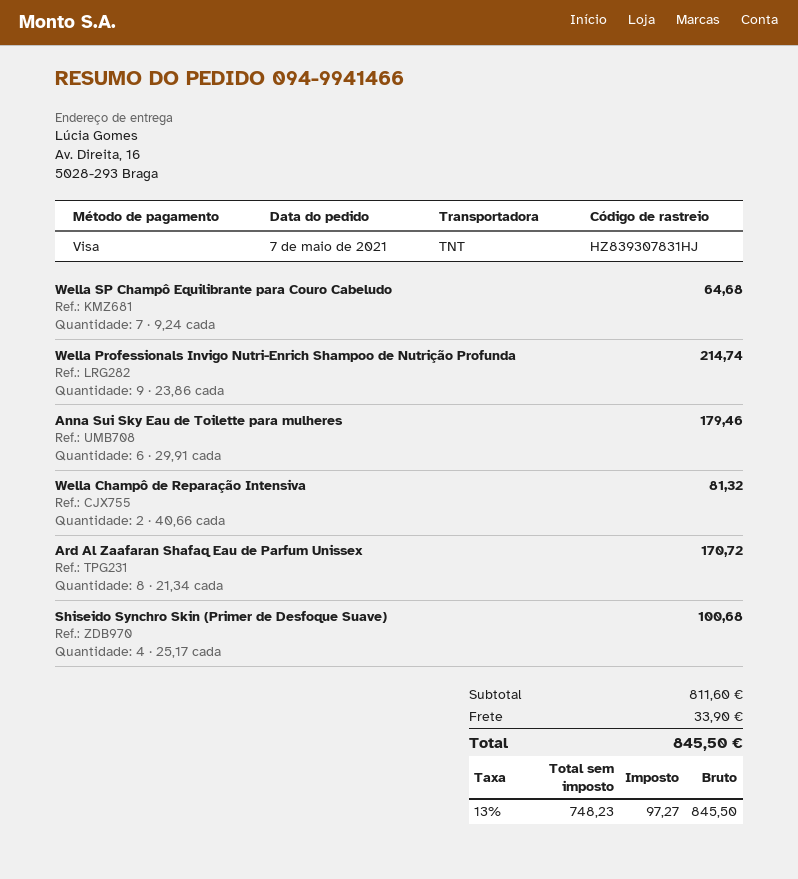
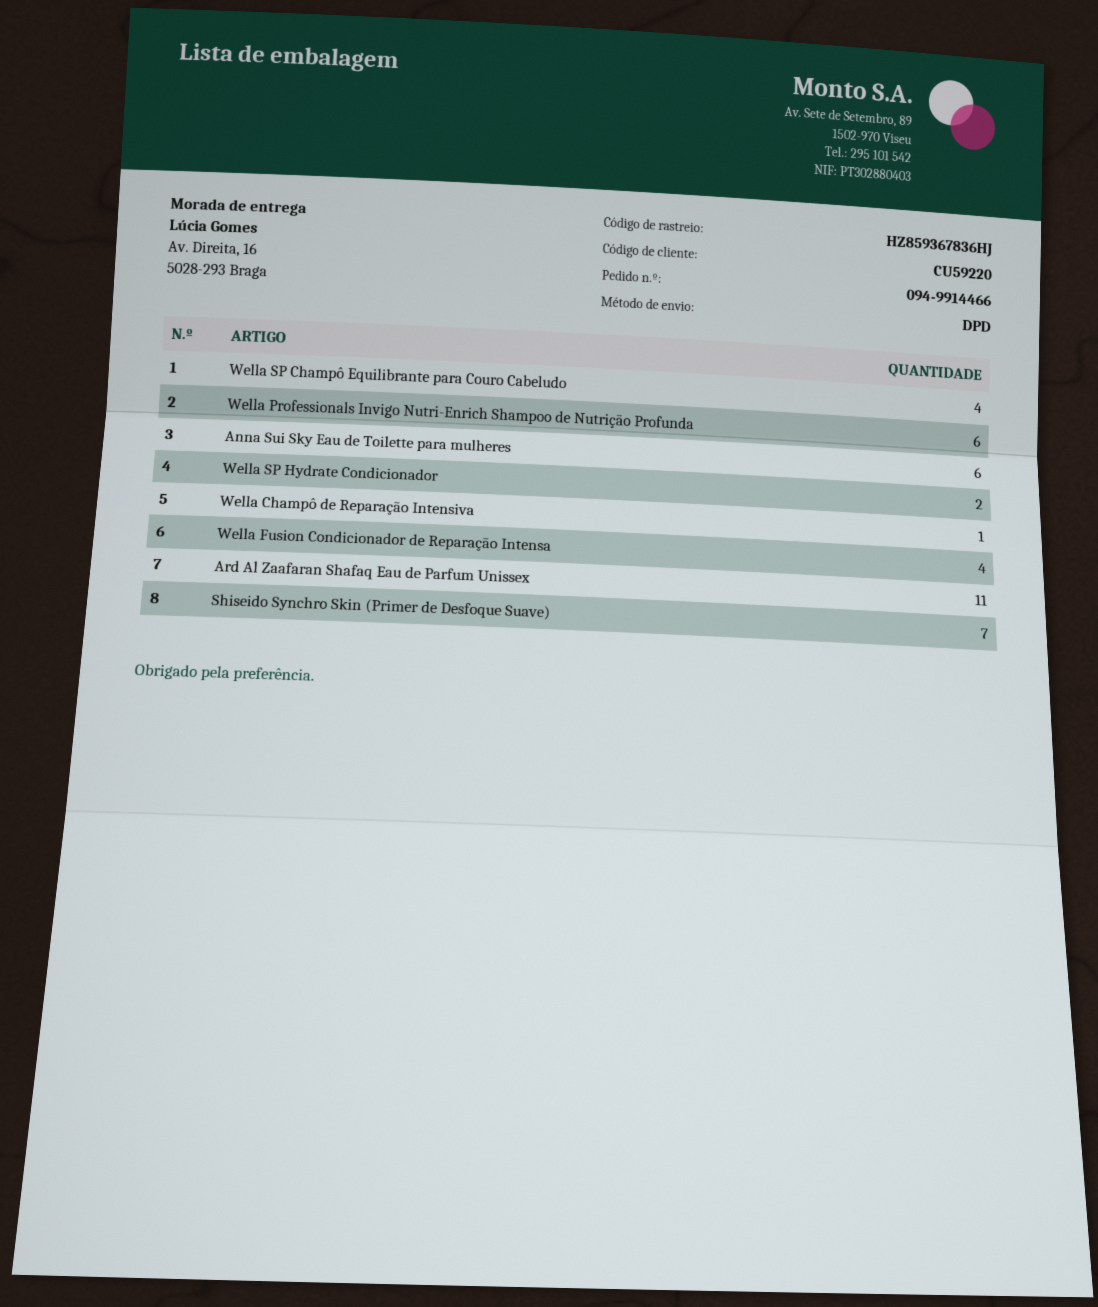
order number: 094-9941466 -> 094-9914466
shipping method: TNT -> DPD
tracking number: HZ839307831HJ -> HZ859367836HJ
Wella SP Champô Equilibrante para Couro Cabeludo: 7 -> 4
Wella Professionals Invigo Nutri-Enrich Shampoo de Nutrição Profunda: 9 -> 6
Wella Champô de Reparação Intensiva: 2 -> 1
Ard Al Zaafaran Shafaq Eau de Parfum Unissex: 8 -> 11
Shiseido Synchro Skin (Primer de Desfoque Suave): 4 -> 7
Wella SP Hydrate Condicionador: none -> 2
Wella Fusion Condicionador de Reparação Intensa: none -> 4

